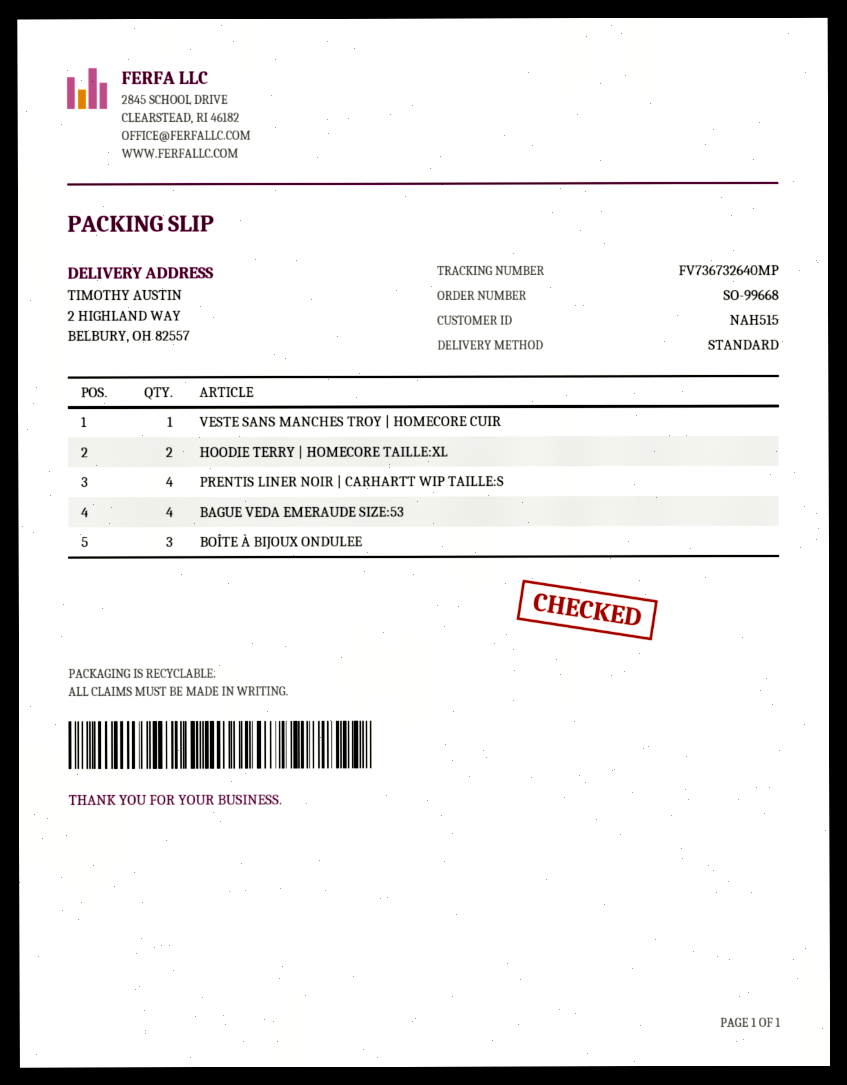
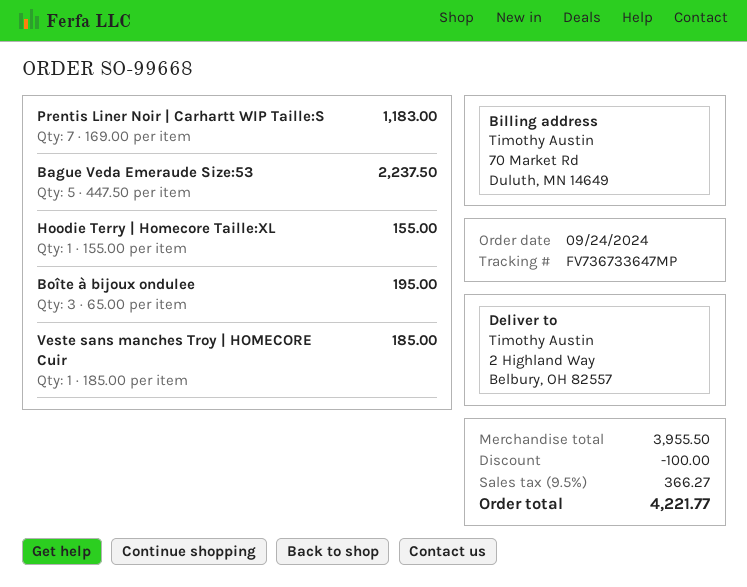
tracking number: FV736732640MP -> FV736733647MP
HOODIE TERRY | HOMECORE TAILLE:XL: 2 -> 1
PRENTIS LINER NOIR | CARHARTT WIP TAILLE:S: 4 -> 7
BAGUE VEDA EMERAUDE SIZE:53: 4 -> 5

